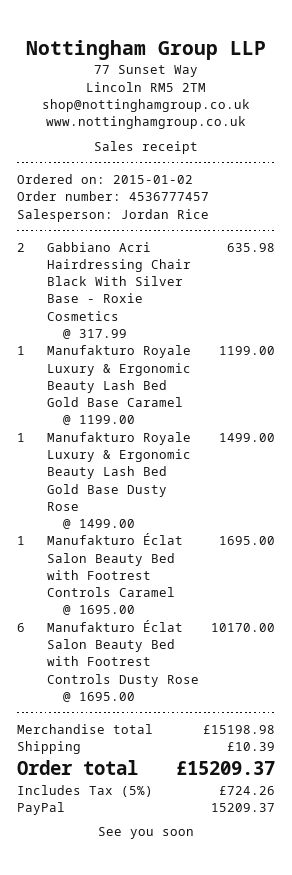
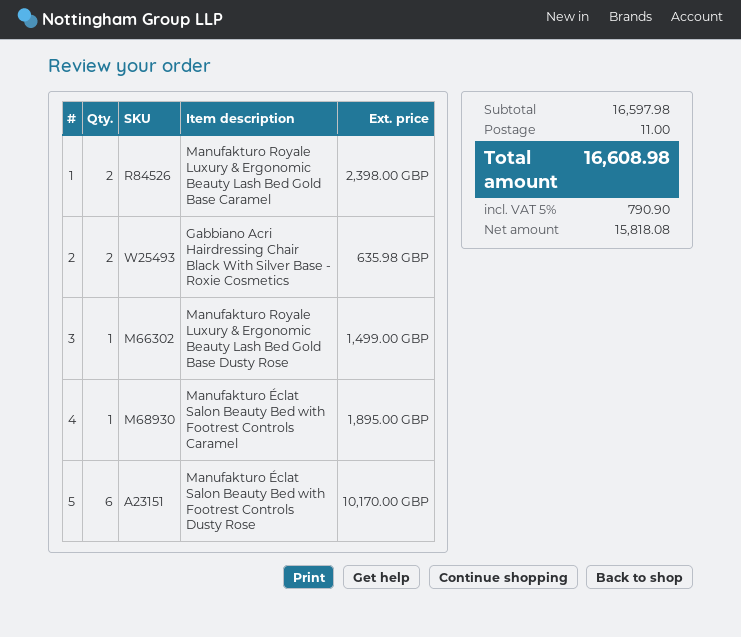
Manufakturo Royale Luxury & Ergonomic Beauty Lash Bed Gold Base Caramel: 1 for 1199.00 -> 2 for 2398.00
Manufakturo Éclat Salon Beauty Bed with Footrest Controls Caramel: 1 for 1695.00 -> 1 for 1895.00
subtotal: 15198.98 -> 16597.98
shipping: 10.39 -> 11.00
tax: 5% = 724.26 -> 5% = 790.90
total: 15209.37 -> 16608.98

